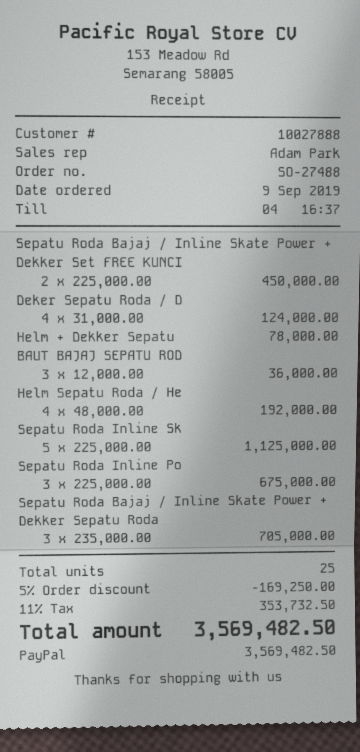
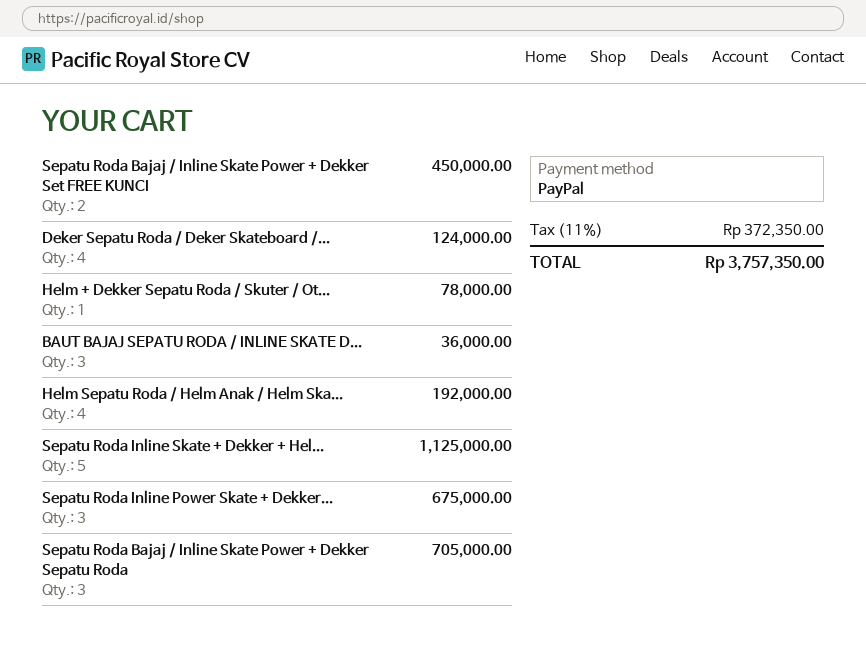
discount: 5% = 169250.00 -> none
tax: 11% = 353732.50 -> 11% = 372350.00
total: 3569482.50 -> 3757350.00

